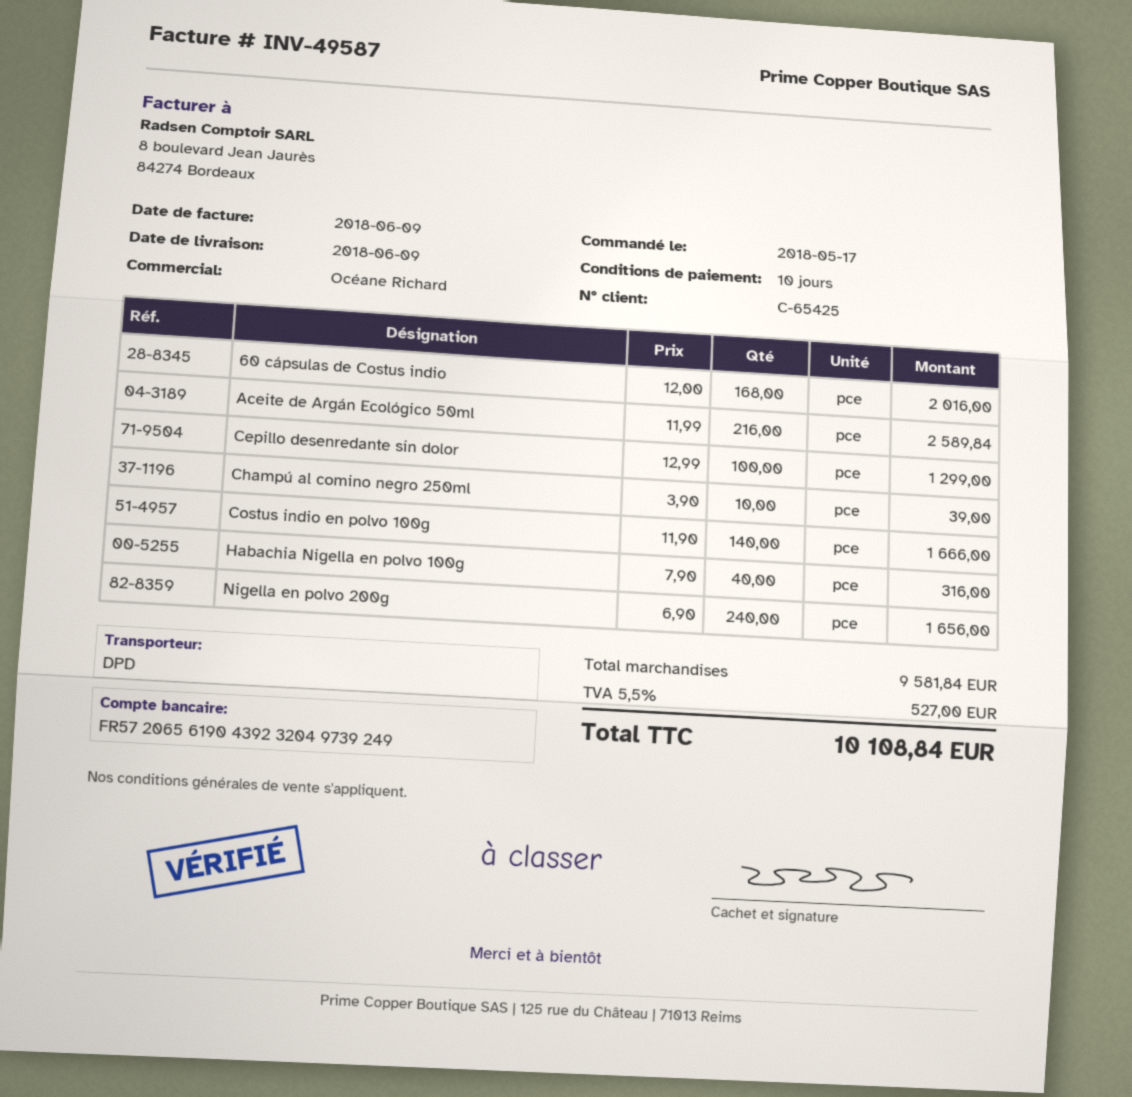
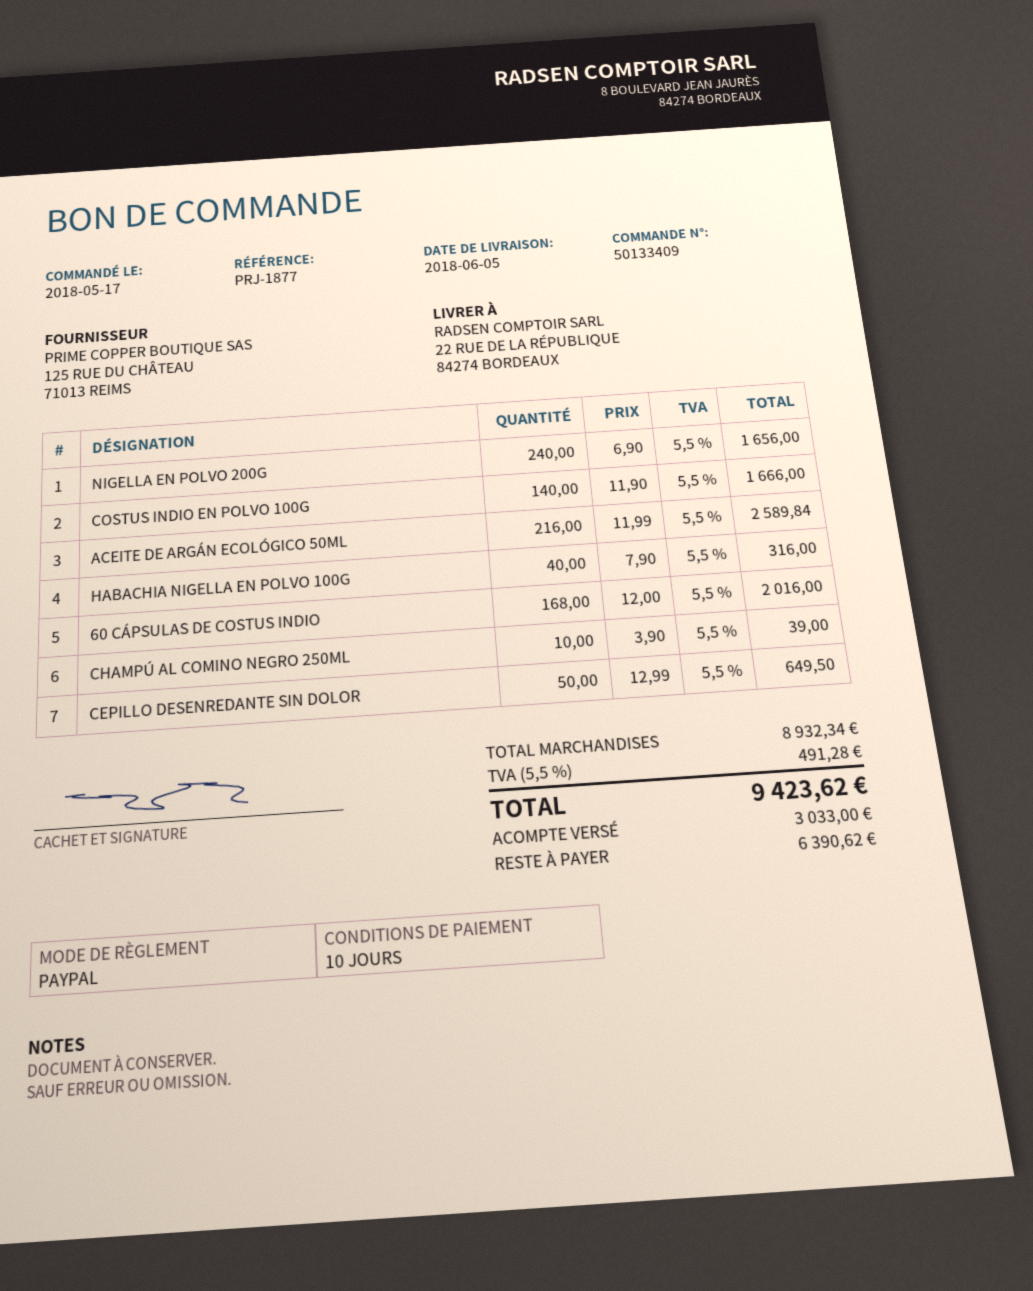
delivery date: 2018-06-09 -> 2018-06-05
Cepillo desenredante sin dolor: 100 x 12.99 = 1299.00 -> 50 x 12.99 = 649.50
subtotal: 9581.84 -> 8932.34
tax: 5.5% = 527.00 -> 5.5% = 491.28
total: 10108.84 -> 9423.62

